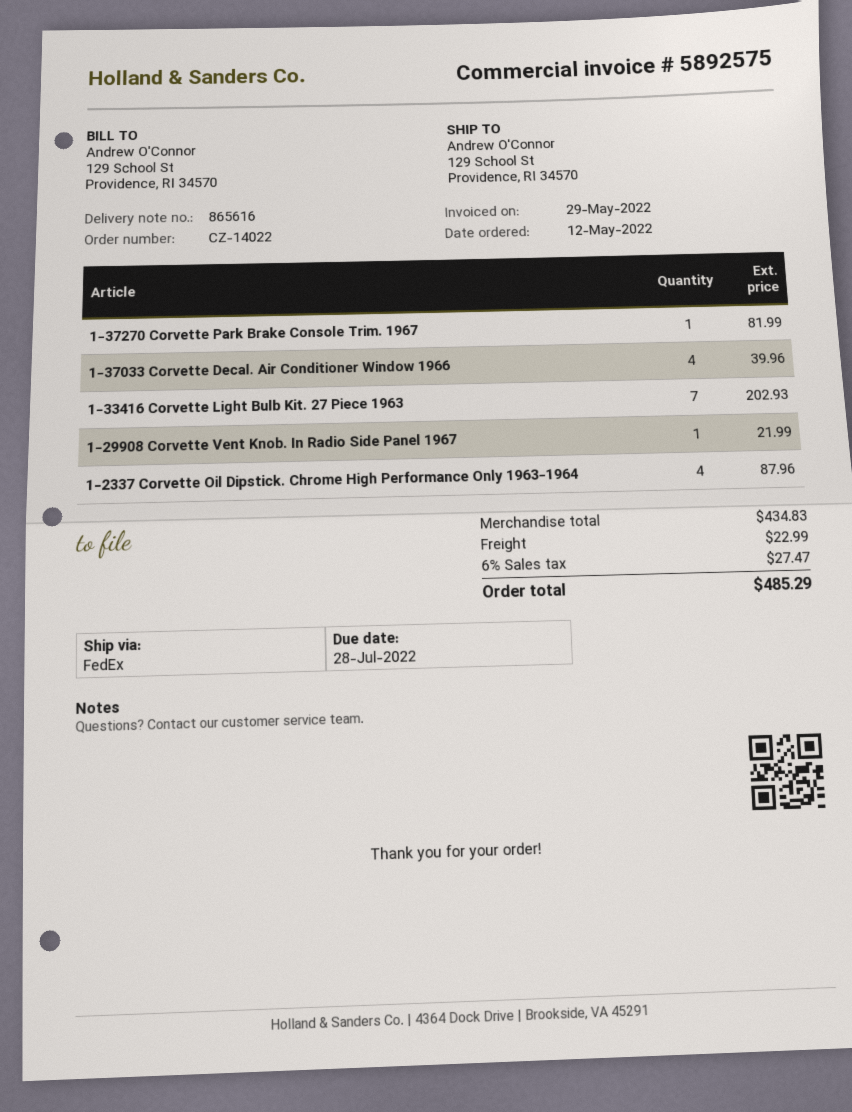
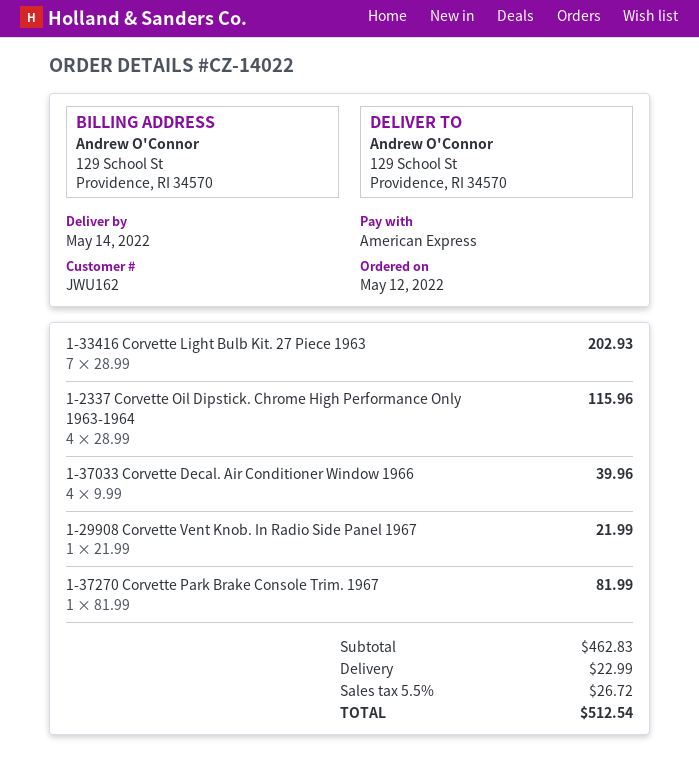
1-2337 Corvette Oil Dipstick. Chrome High Performance Only 1963-1964: 4 for 87.96 -> 4 for 115.96
subtotal: 434.83 -> 462.83
tax: 6% = 27.47 -> 5.5% = 26.72
total: 485.29 -> 512.54

